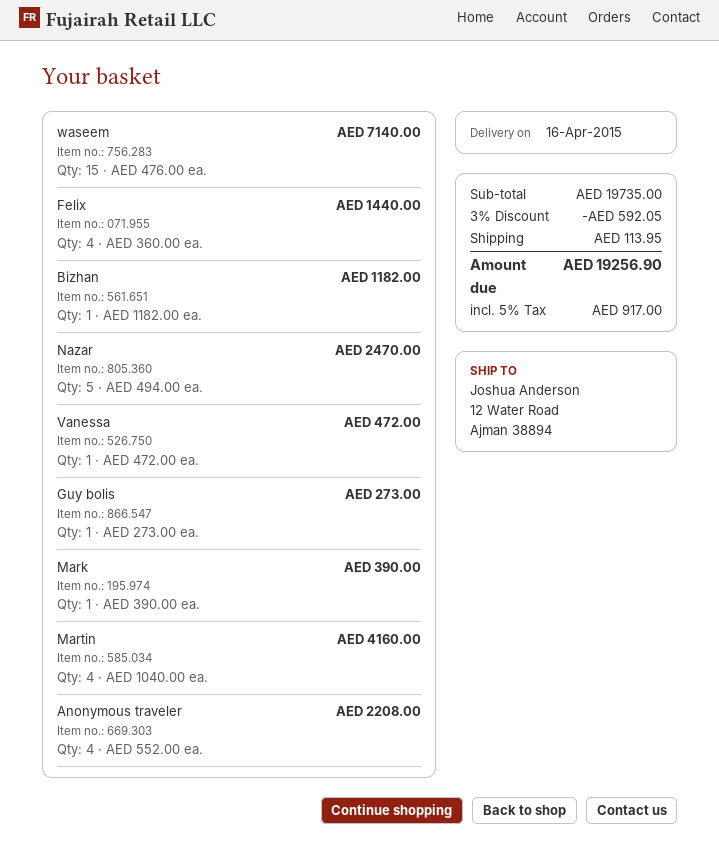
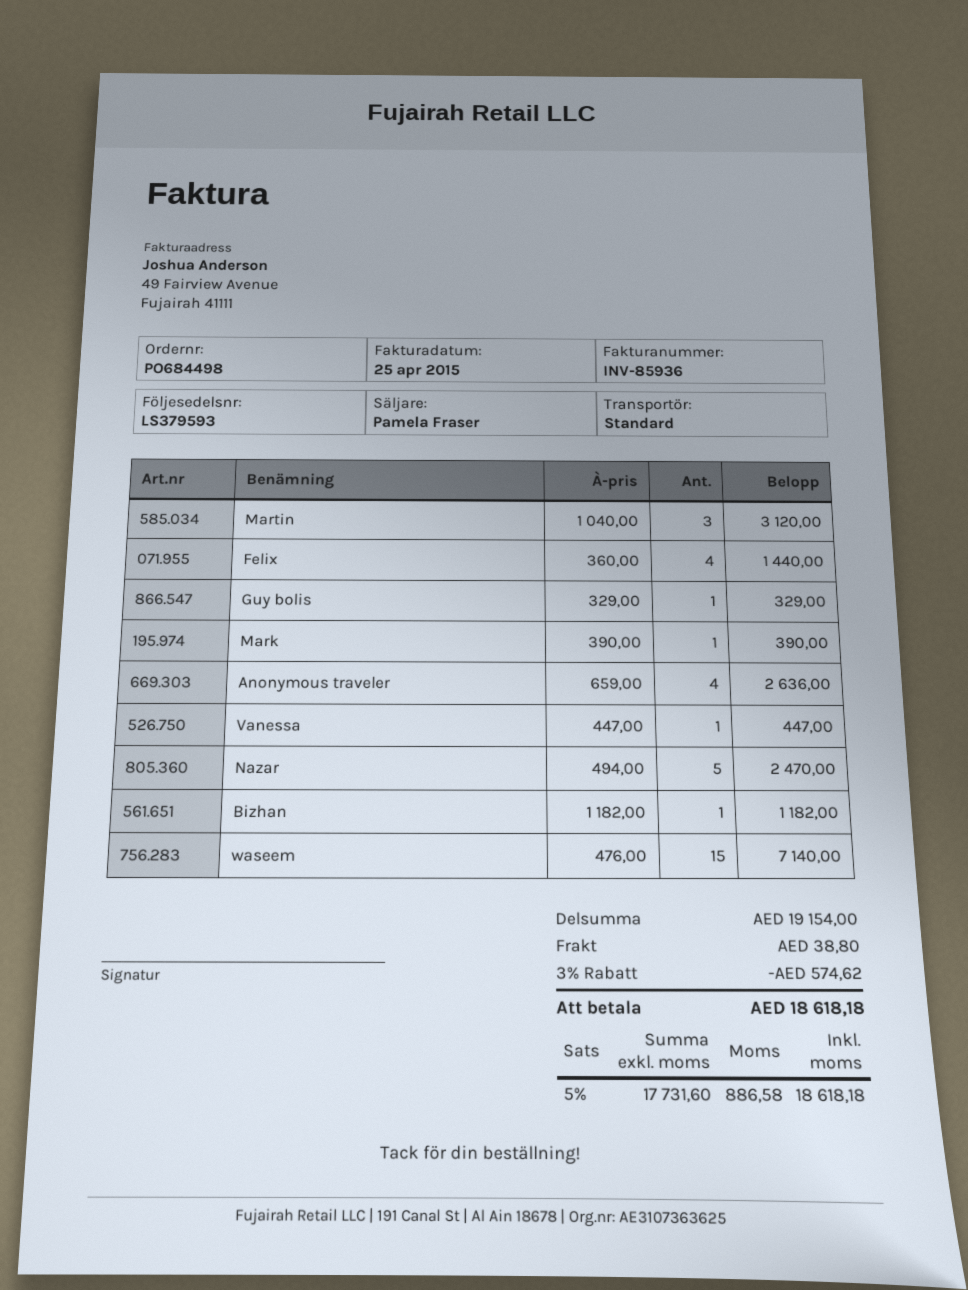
Vanessa: 1 x 472.00 = 472.00 -> 1 x 447.00 = 447.00
Guy bolis: 1 x 273.00 = 273.00 -> 1 x 329.00 = 329.00
Martin: 4 x 1040.00 = 4160.00 -> 3 x 1040.00 = 3120.00
Anonymous traveler: 4 x 552.00 = 2208.00 -> 4 x 659.00 = 2636.00
subtotal: 19735.00 -> 19154.00
discount: 3% = 592.05 -> 3% = 574.62
shipping: 113.95 -> 38.80
tax: 5% = 917.00 -> 5% = 886.58
total: 19256.90 -> 18618.18

